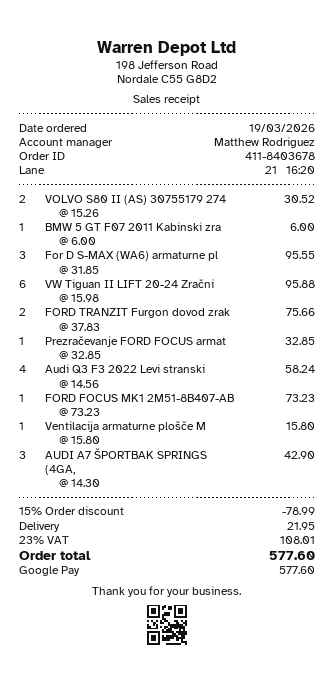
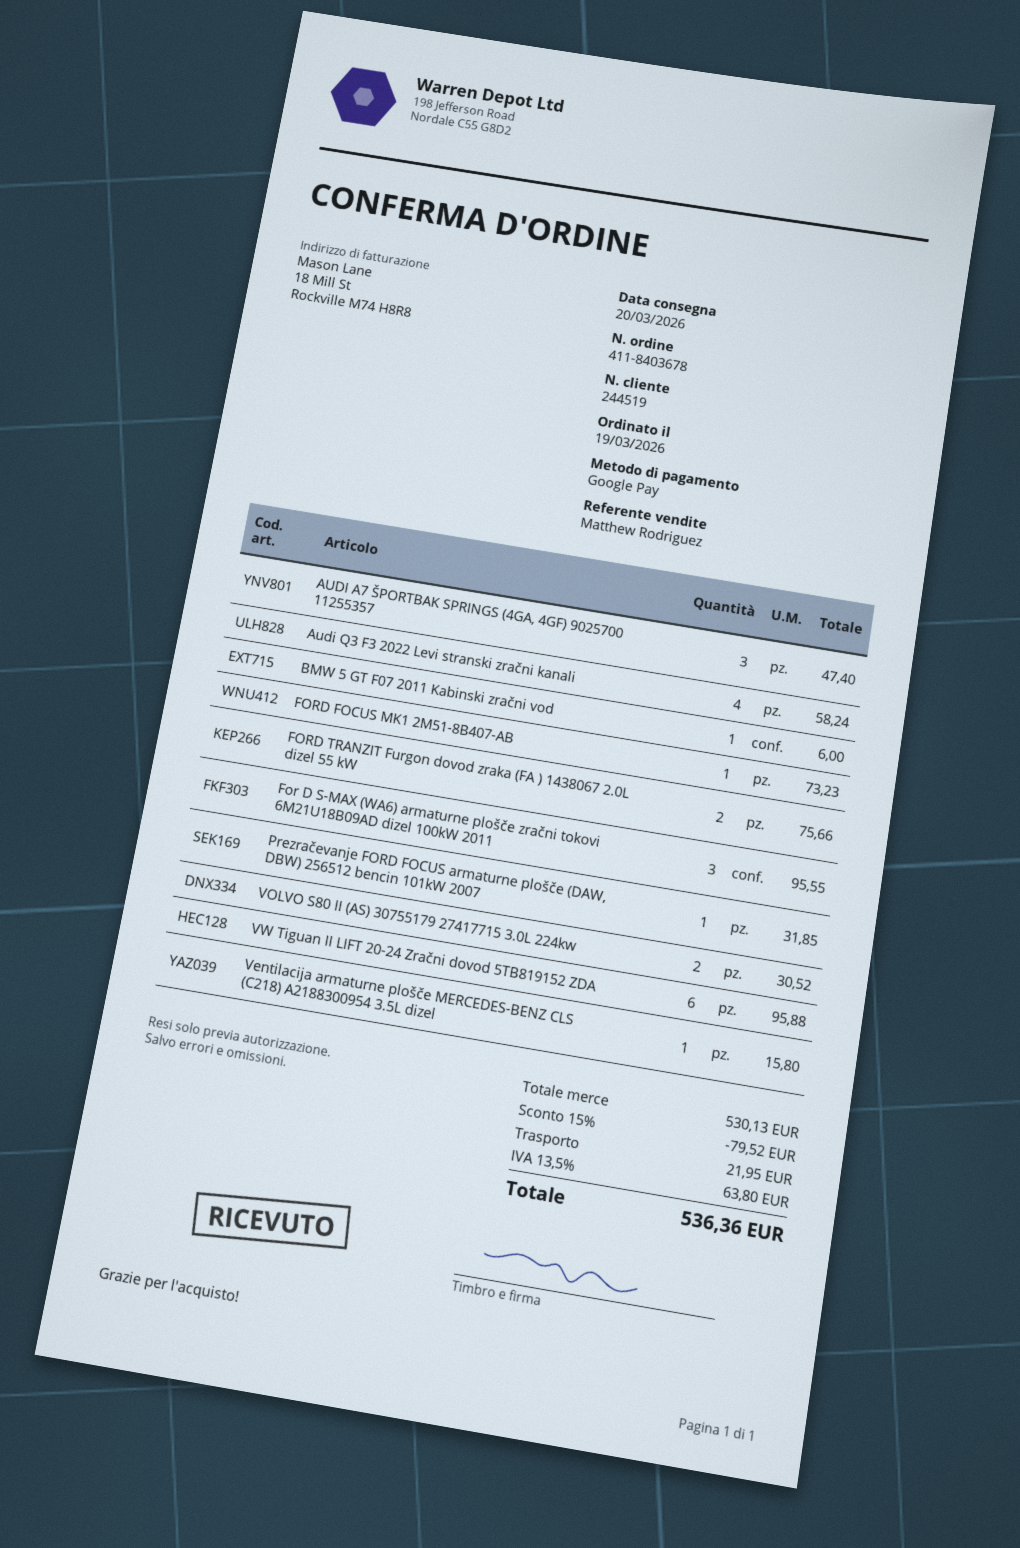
Prezračevanje FORD FOCUS armat: 1 for 32.85 -> 1 for 31.85
AUDI A7 ŠPORTBAK SPRINGS (4GA,: 3 for 42.90 -> 3 for 47.40
discount: 15% = 78.99 -> 15% = 79.52
tax: 23% = 108.01 -> 13.5% = 63.80
total: 577.60 -> 536.36

